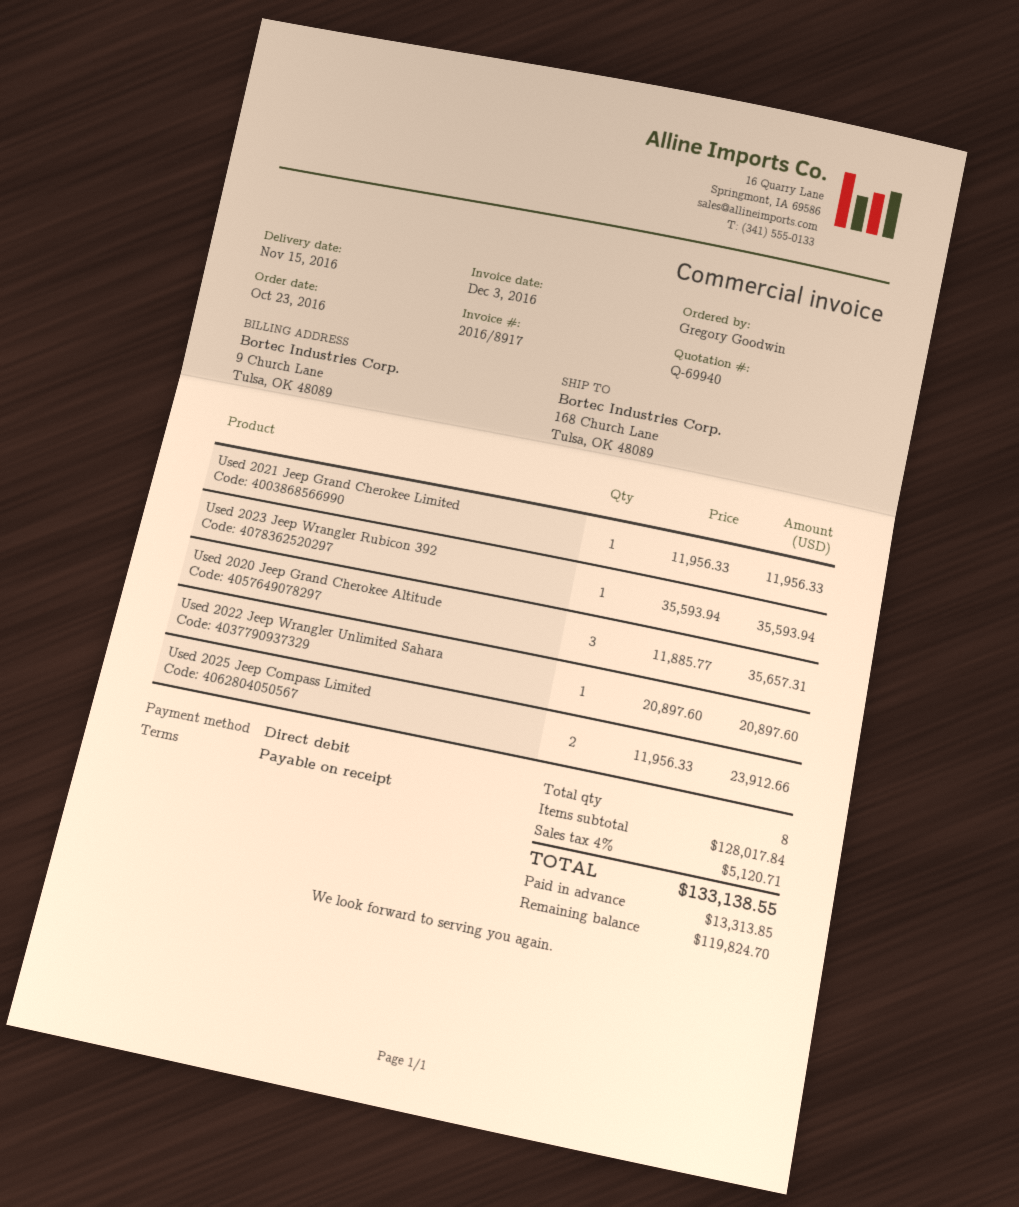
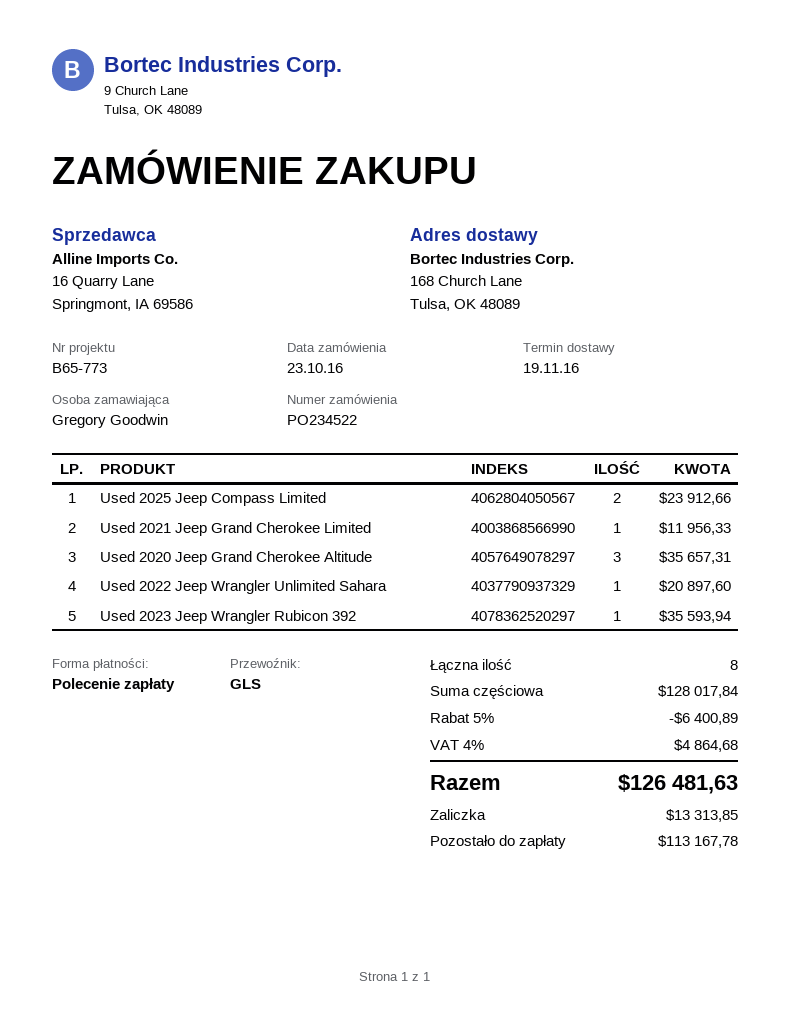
delivery date: 2016-11-15 -> 2016-11-19
discount: none -> 5% = 6400.89
tax: 4% = 5120.71 -> 4% = 4864.68
total: 133138.55 -> 126481.63
balance: 119824.70 -> 113167.78

